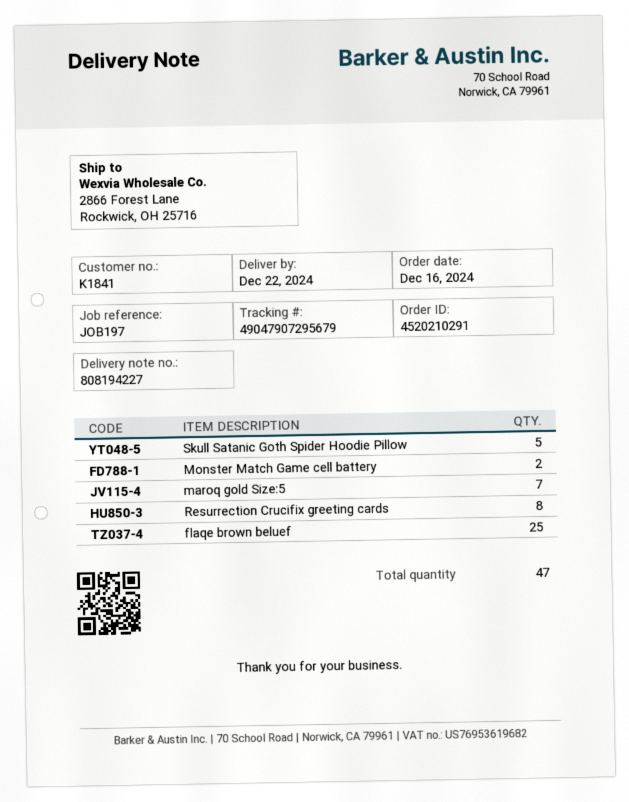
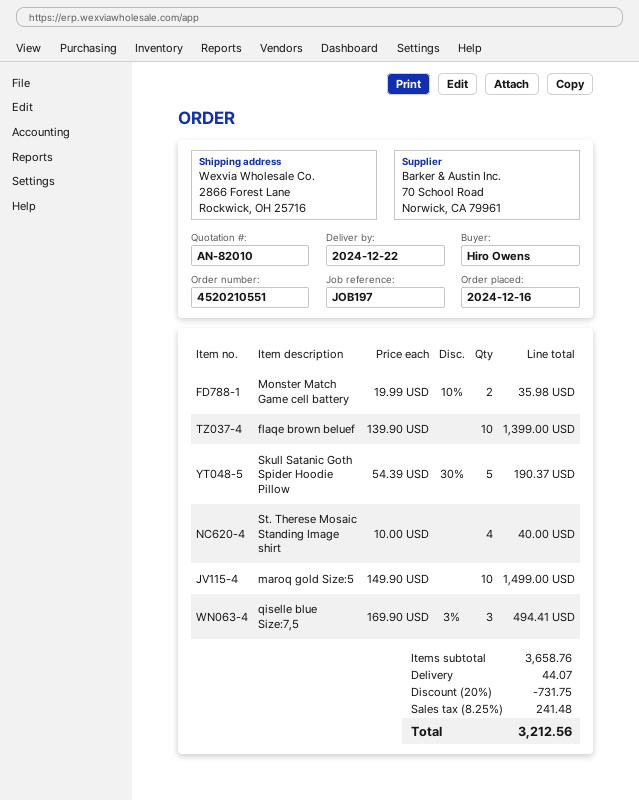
order number: 4520210291 -> 4520210551
maroq gold Size:5: 7 -> 10
Resurrection Crucifix greeting cards: 8 -> none
flaqe brown beluef: 25 -> 10
St. Therese Mosaic Standing Image shirt: none -> 4
qiselle blue Size:7,5: none -> 3

